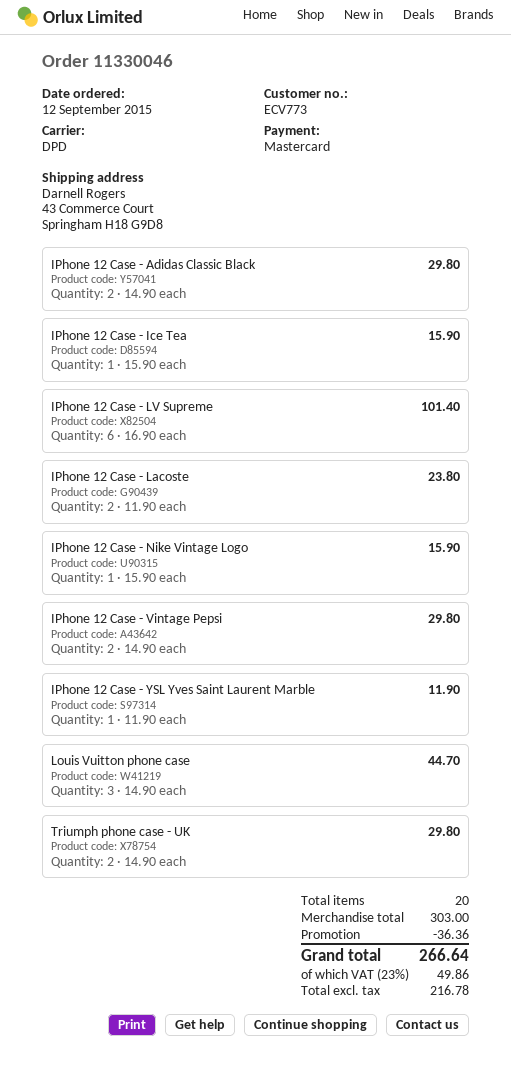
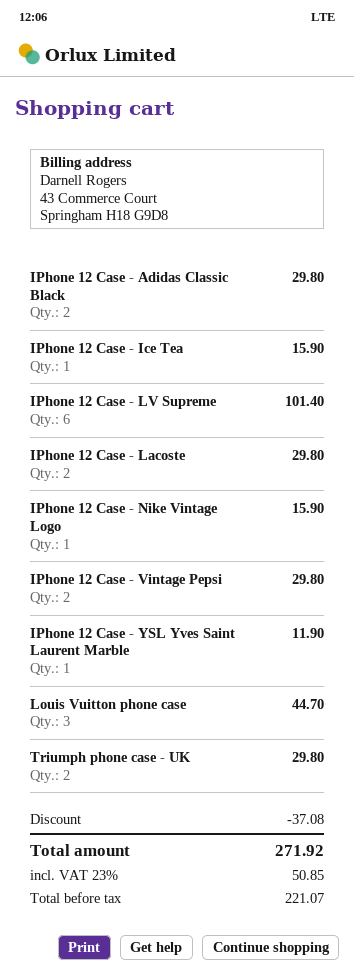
IPhone 12 Case - Lacoste: 2 for 23.80 -> 2 for 29.80
discount: 36.36 -> 37.08
net: 216.78 -> 221.07
tax: 23% = 49.86 -> 23% = 50.85
total: 266.64 -> 271.92

